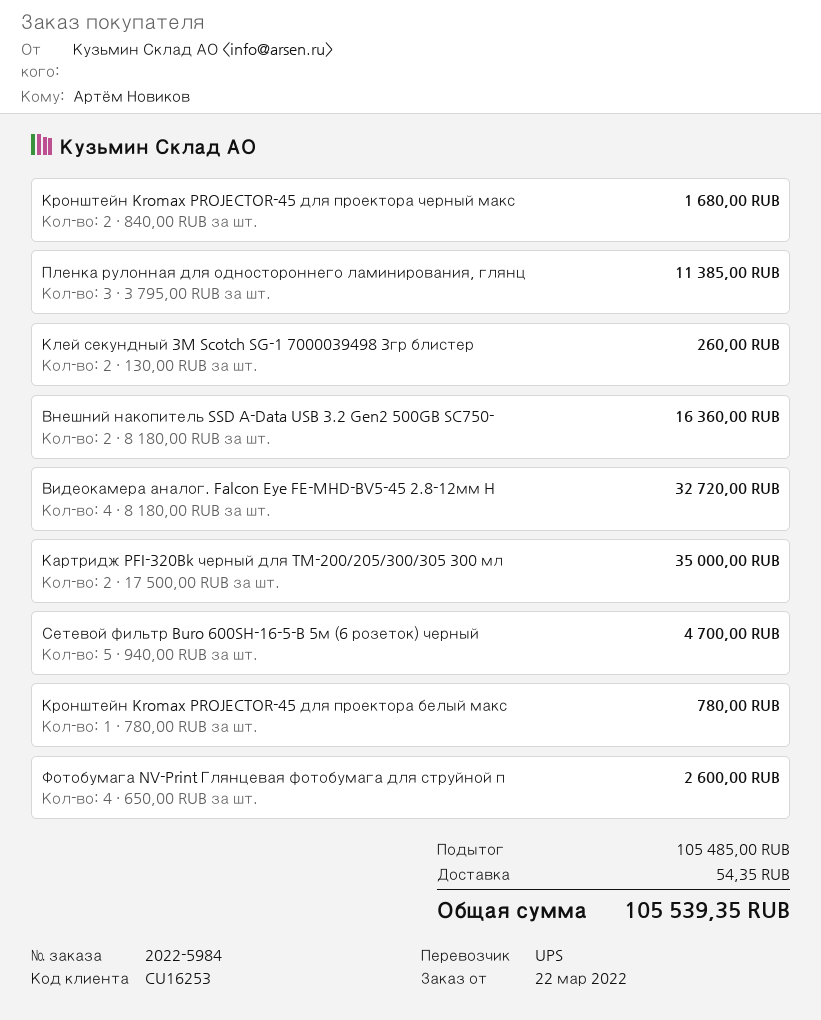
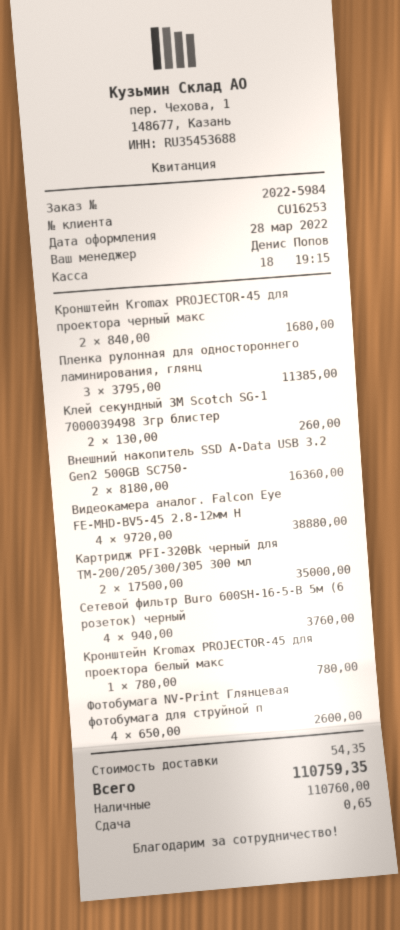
order date: 2022-03-22 -> 2022-03-28
Видеокамера аналог. Falcon Eye FE-MHD-BV5-45 2.8-12мм H: 4 x 8180.00 = 32720.00 -> 4 x 9720.00 = 38880.00
Сетевой фильтр Buro 600SH-16-5-B 5м (6 розеток) черный: 5 x 940.00 = 4700.00 -> 4 x 940.00 = 3760.00
total: 105539.35 -> 110759.35

